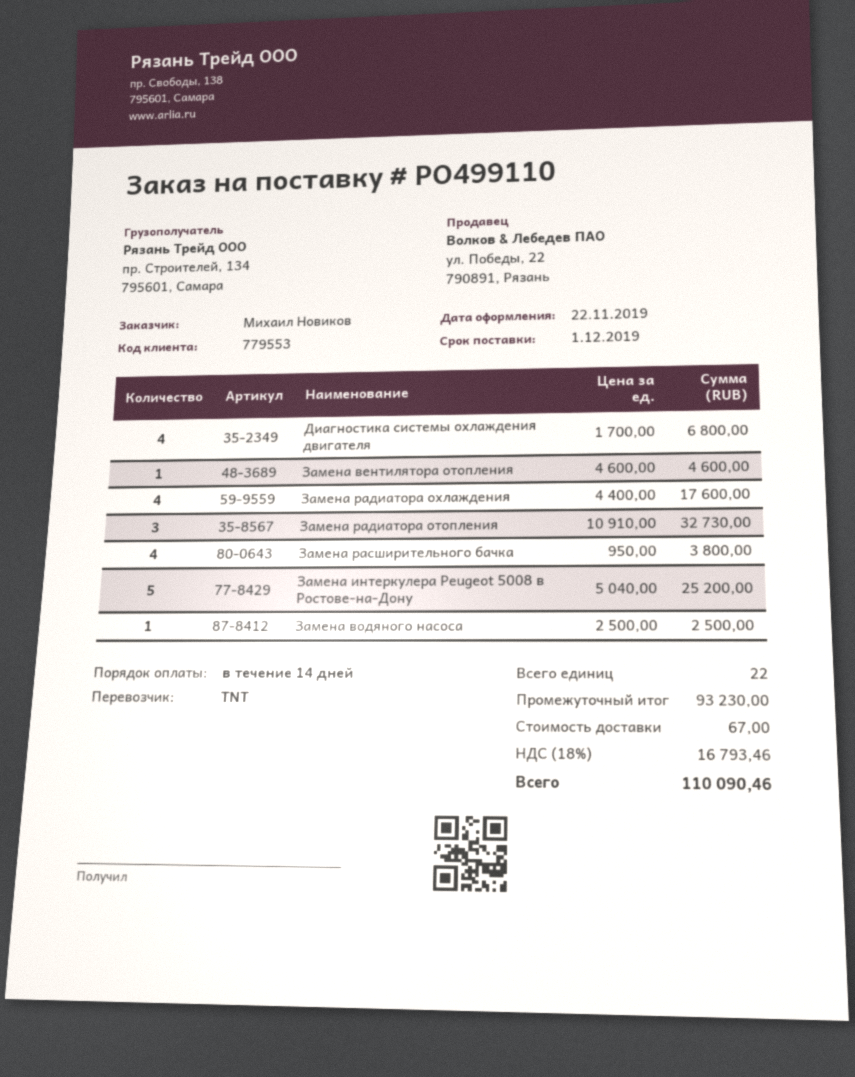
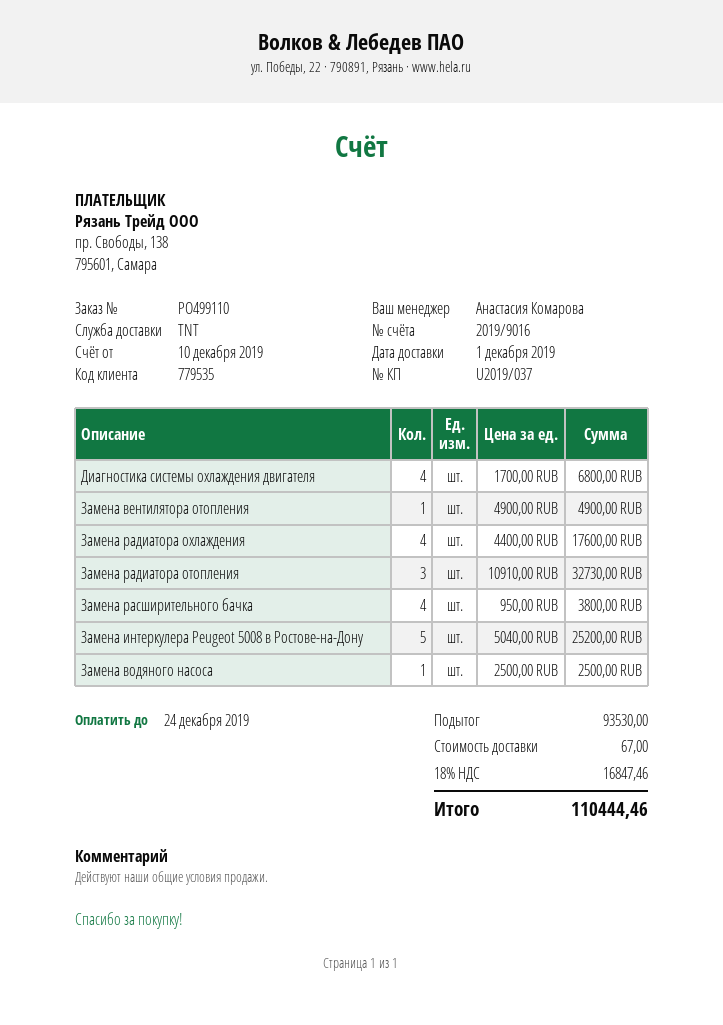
customer number: 779553 -> 779535
Замена вентилятора отопления: 1 x 4600.00 = 4600.00 -> 1 x 4900.00 = 4900.00
subtotal: 93230.00 -> 93530.00
tax: 18% = 16793.46 -> 18% = 16847.46
total: 110090.46 -> 110444.46

